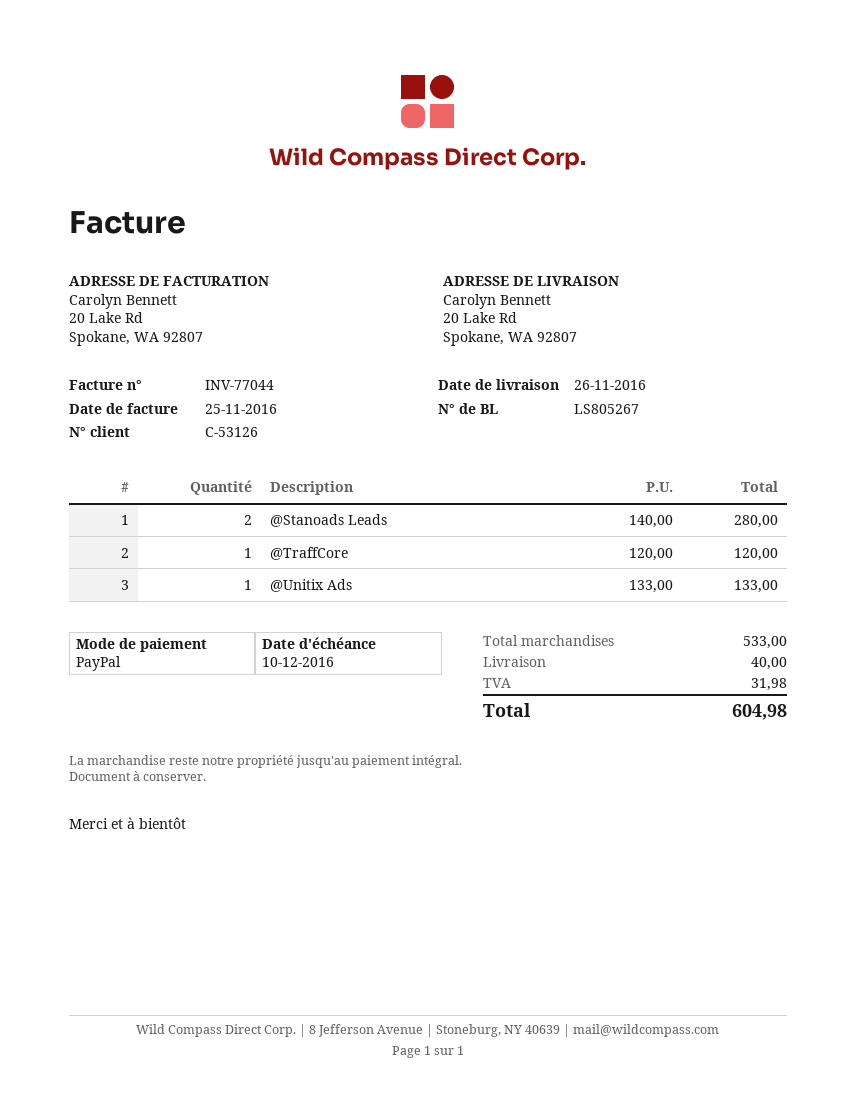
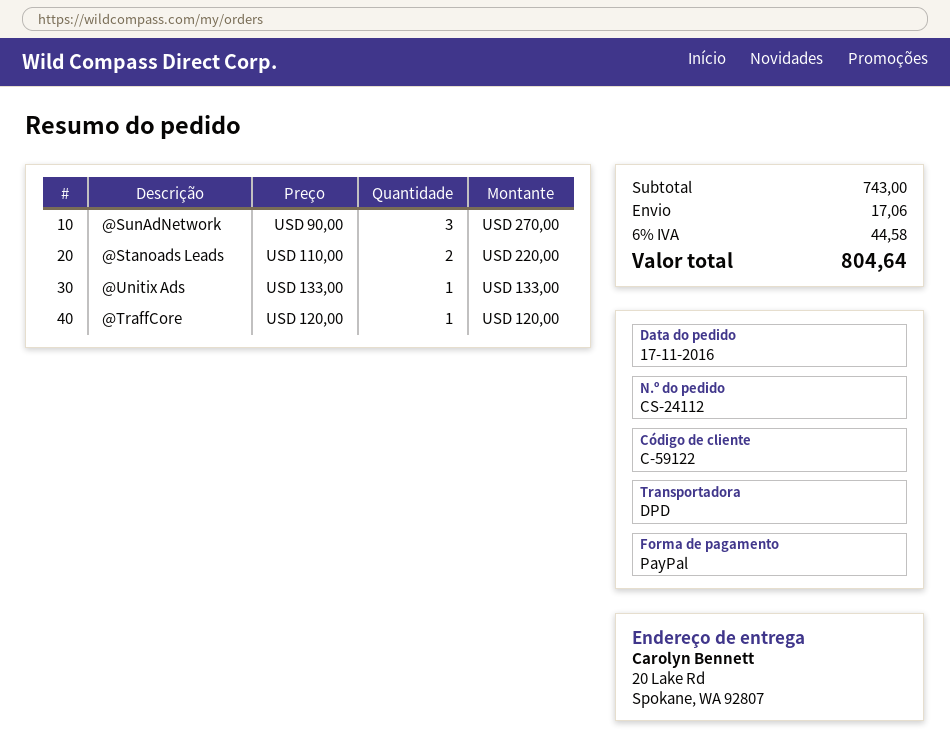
customer number: C-53126 -> C-59122
@Stanoads Leads: 2 x 140.00 = 280.00 -> 2 x 110.00 = 220.00
@SunAdNetwork: none -> 3 x 90.00 = 270.00
subtotal: 533.00 -> 743.00
shipping: 40.00 -> 17.06
tax: 31.98 -> 44.58
total: 604.98 -> 804.64

